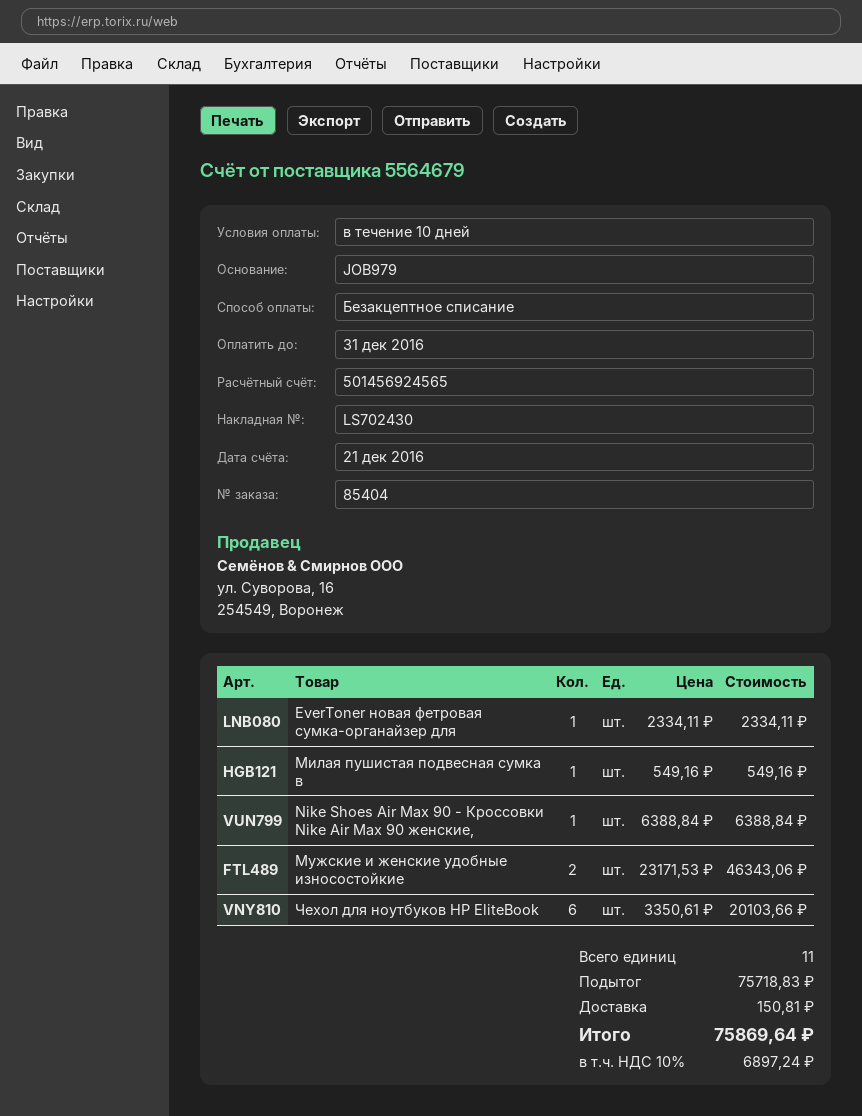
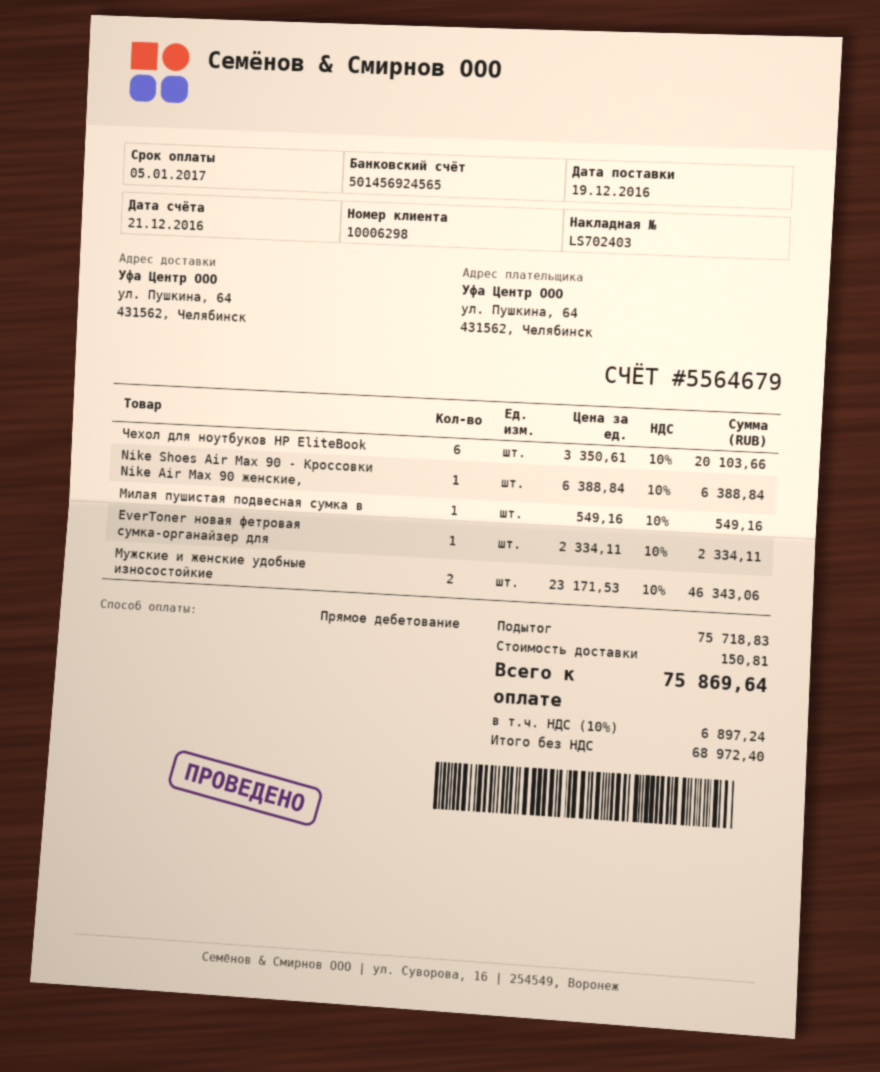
delivery note number: LS702430 -> LS702403
due date: 2016-12-31 -> 2017-01-05

